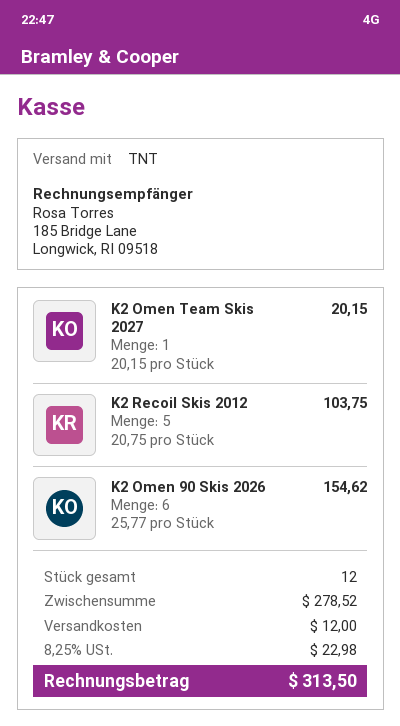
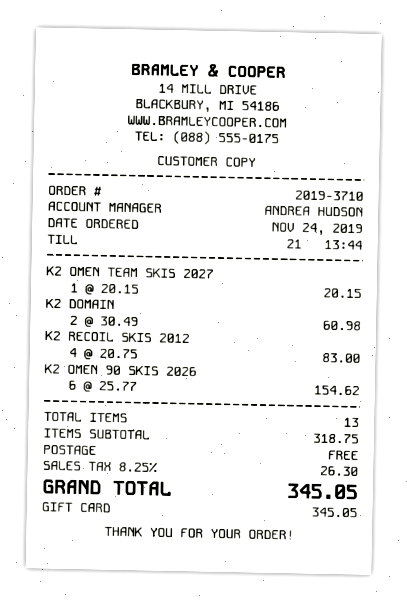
K2 Recoil Skis 2012: 5 x 20.75 = 103.75 -> 4 x 20.75 = 83.00
K2 DOMAIN: none -> 2 x 30.49 = 60.98
total quantity: 12 -> 13
subtotal: 278.52 -> 318.75
shipping: 12.00 -> 0.00
tax: 8.25% = 22.98 -> 8.25% = 26.30
total: 313.50 -> 345.05

